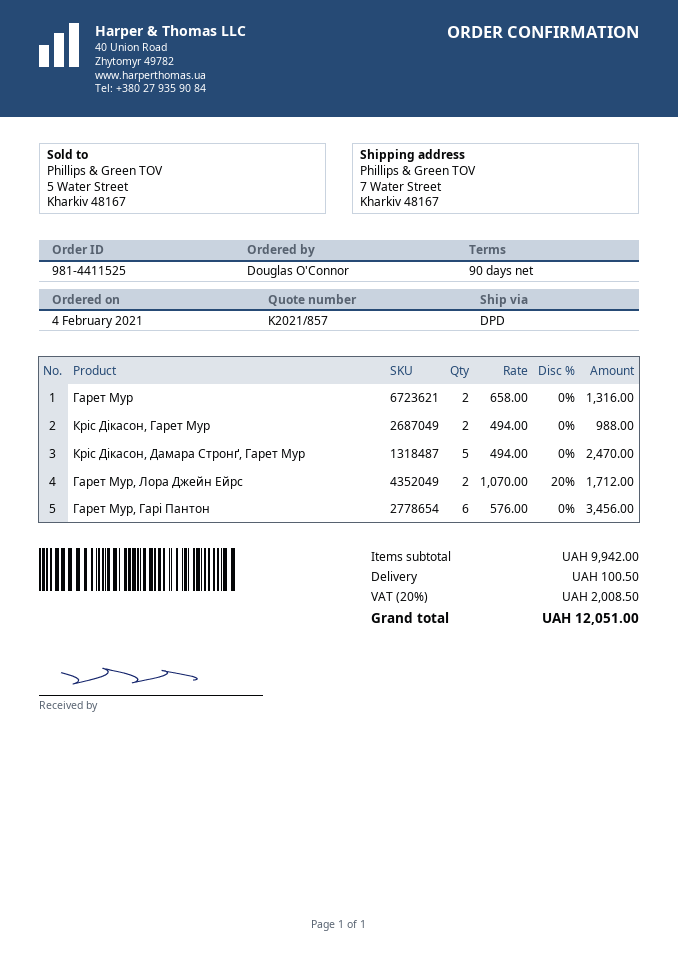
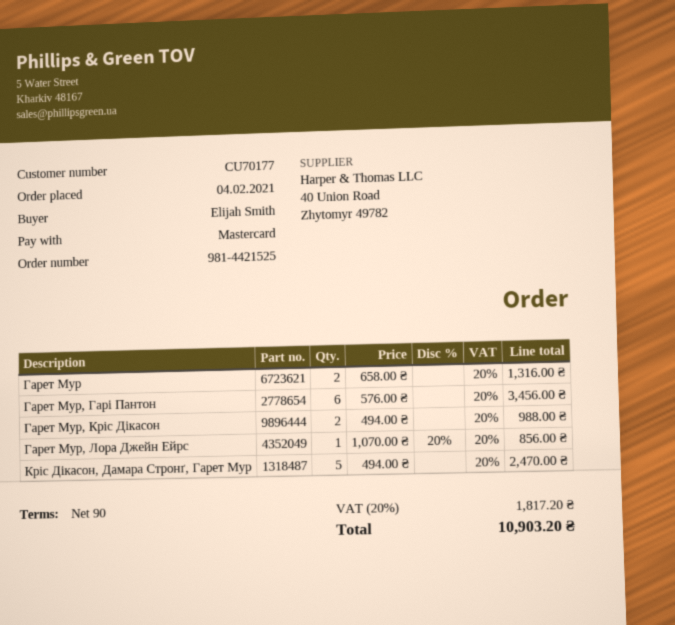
order number: 981-4411525 -> 981-4421525
ordered by: Douglas O'Connor -> Elijah Smith
Кріс Дікасон, Гарет Мур: 2 x 494.00 = 988.00 -> none
Гарет Мур, Лора Джейн Ейрс: 2 x 1070.00 - 20% = 1712.00 -> 1 x 1070.00 - 20% = 856.00
Гарет Мур, Кріс Дікасон: none -> 2 x 494.00 = 988.00
shipping: 100.50 -> none
tax: 20% = 2008.50 -> 20% = 1817.20
total: 12051.00 -> 10903.20

